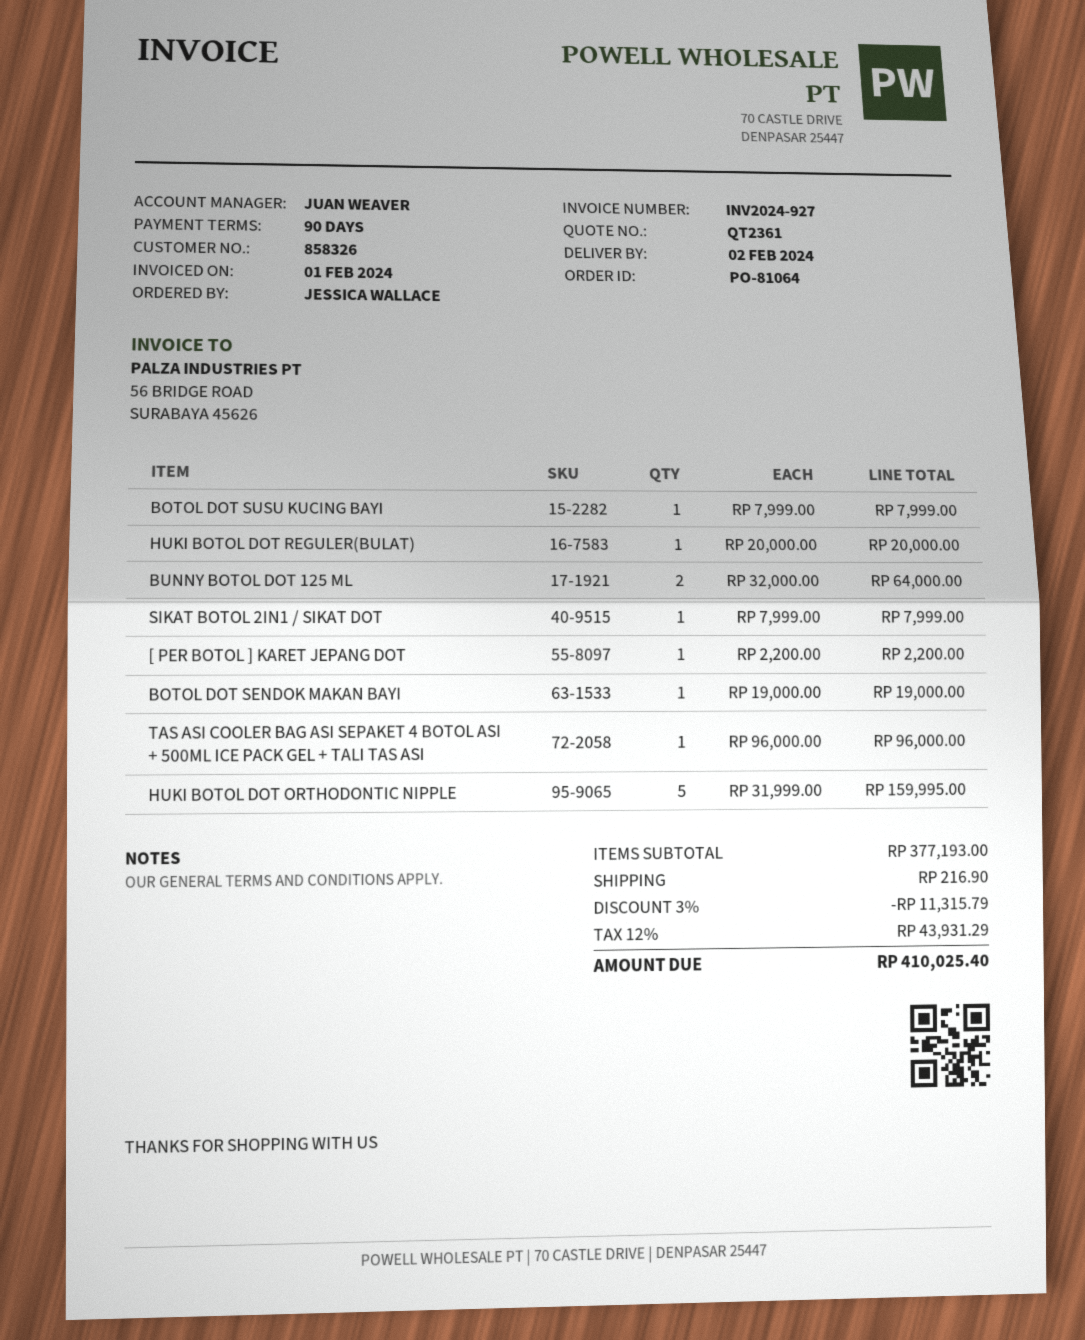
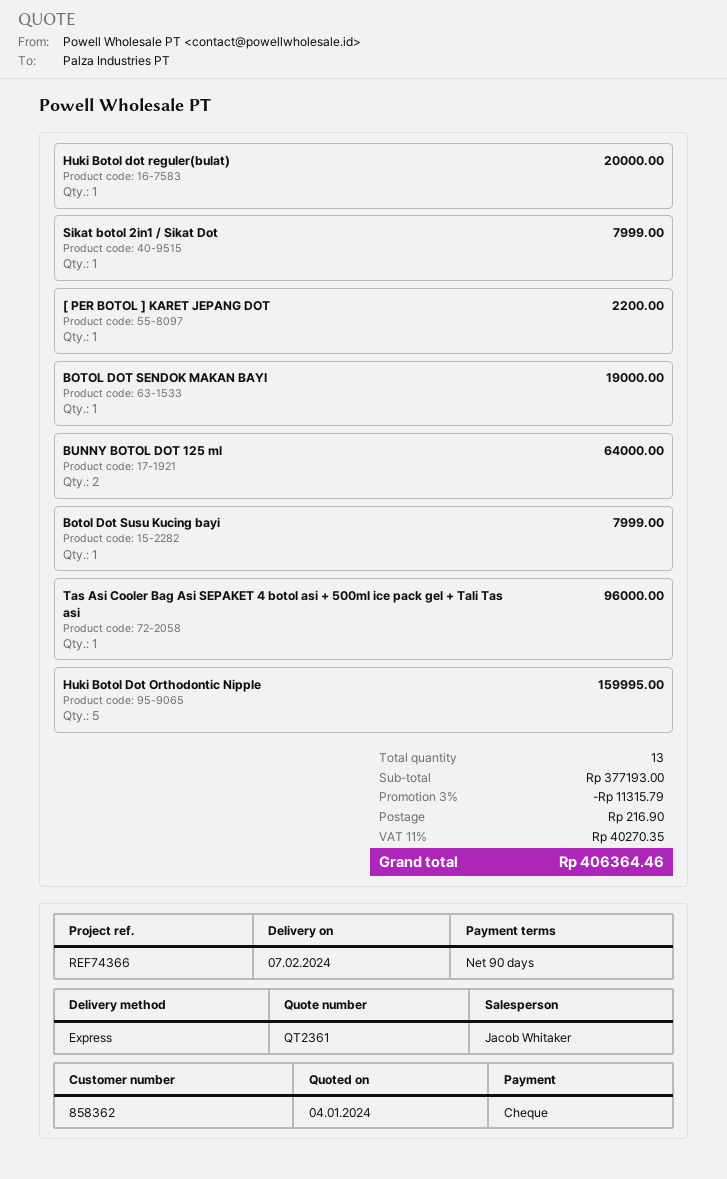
delivery date: 2024-02-02 -> 2024-02-07
customer number: 858326 -> 858362
sales rep: JUAN WEAVER -> Jacob Whitaker
tax: 12% = 43931.29 -> 11% = 40270.35
total: 410025.40 -> 406364.46

